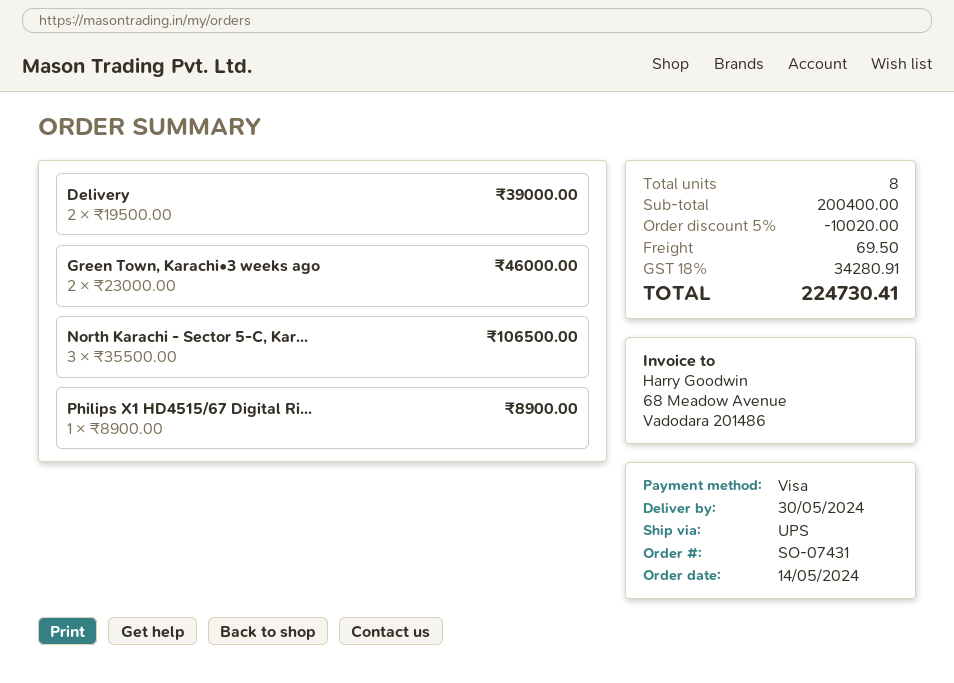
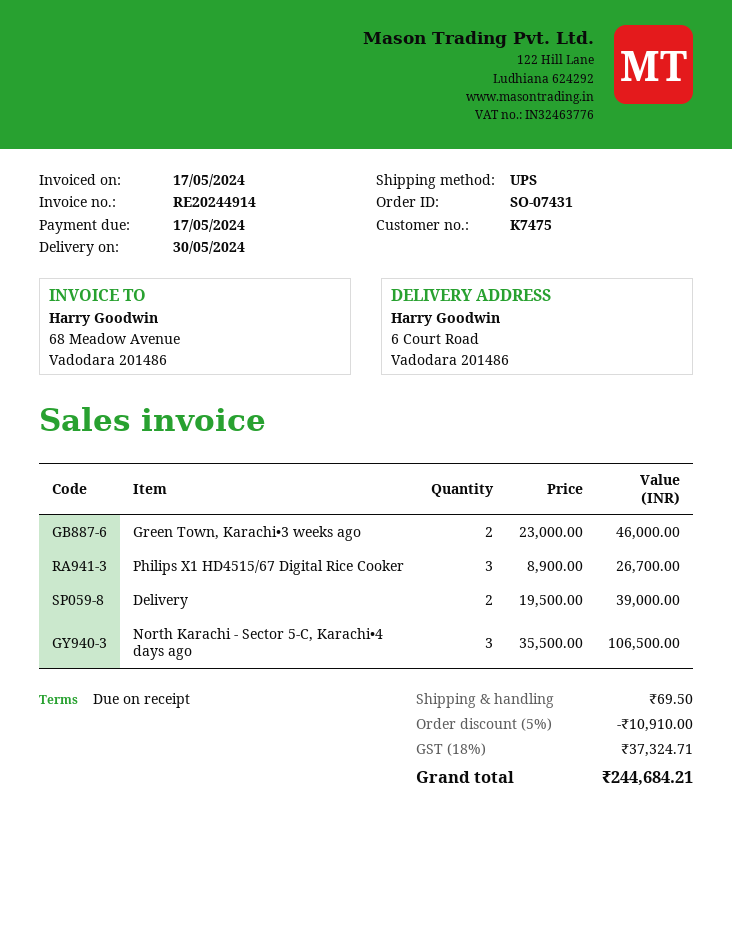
Philips X1 HD4515/67 Digital Ri...: 1 x 8900.00 = 8900.00 -> 3 x 8900.00 = 26700.00
discount: 5% = 10020.00 -> 5% = 10910.00
tax: 18% = 34280.91 -> 18% = 37324.71
total: 224730.41 -> 244684.21

